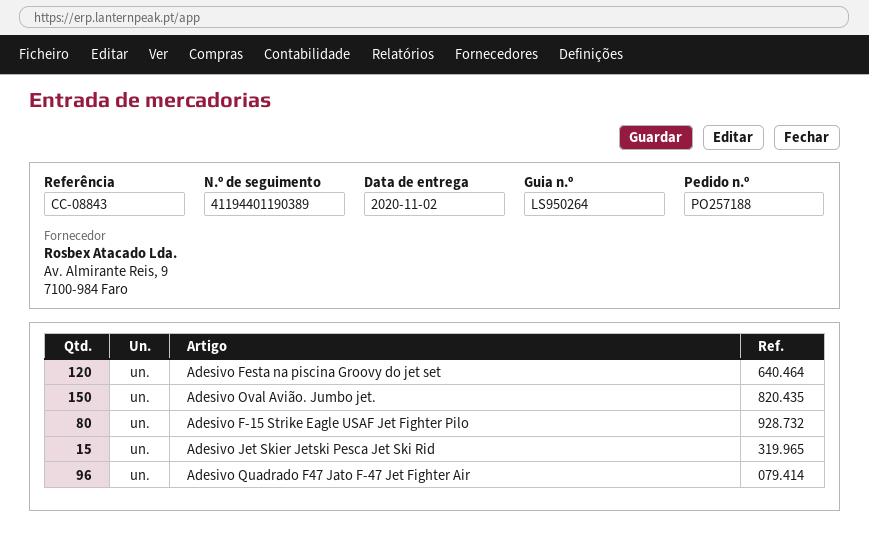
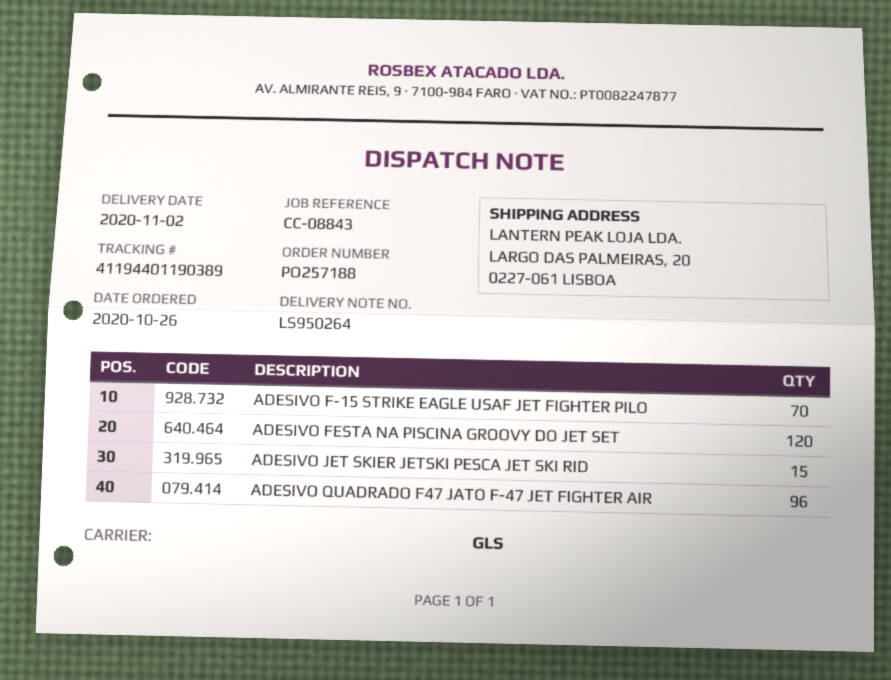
Adesivo Oval Avião. Jumbo jet.: 150 -> none
Adesivo F-15 Strike Eagle USAF Jet Fighter Pilo: 80 -> 70

